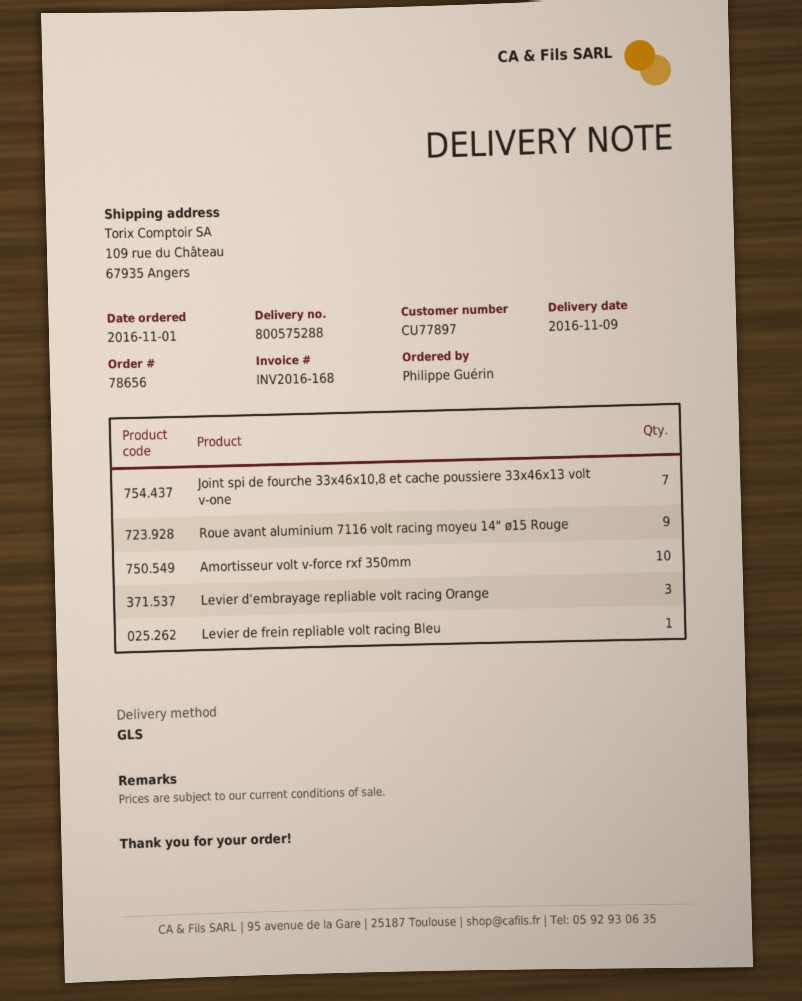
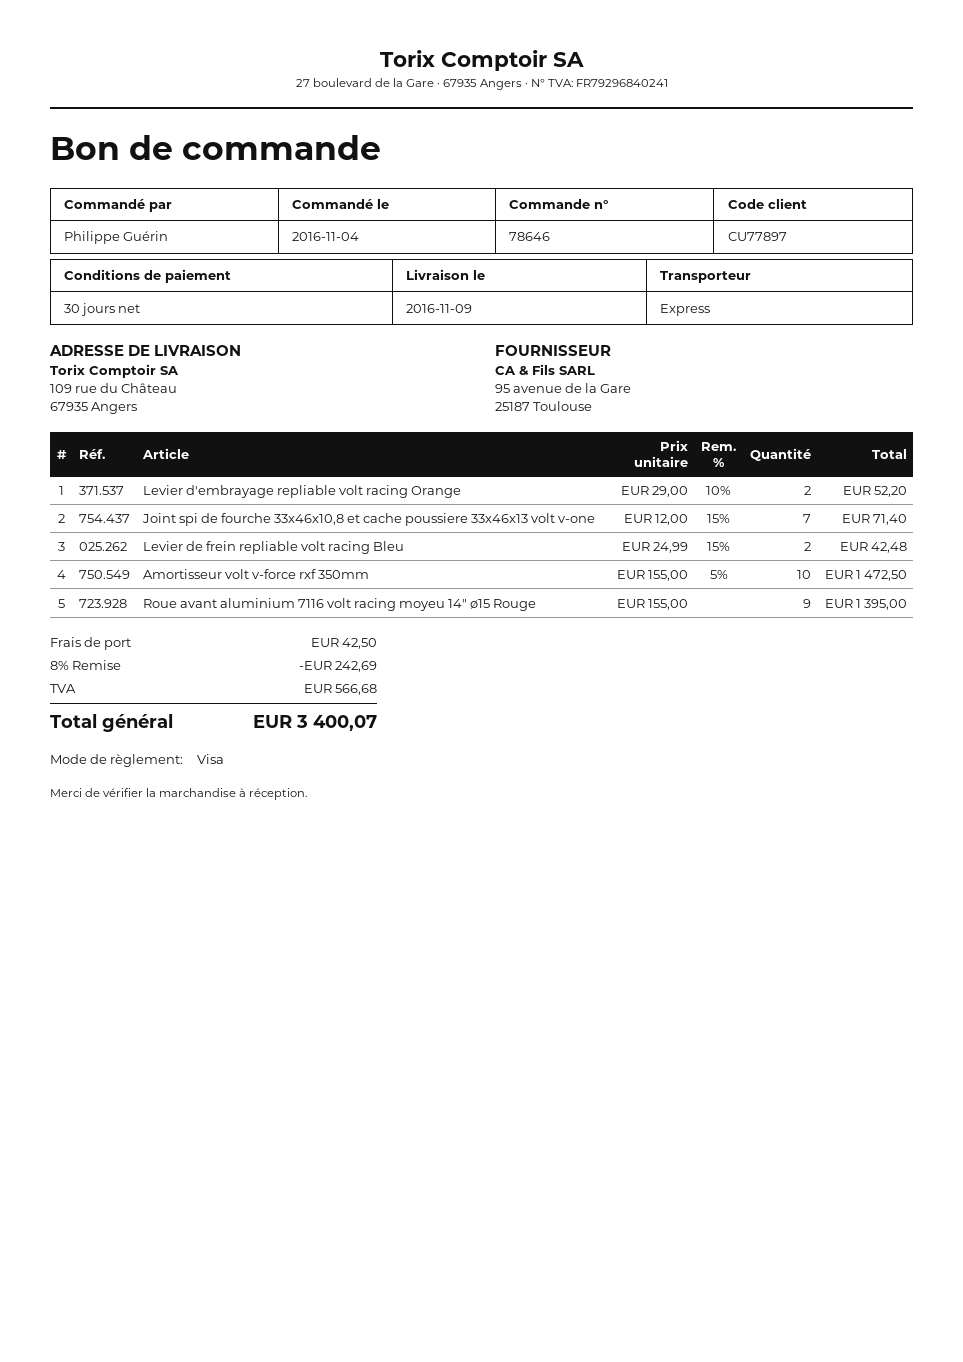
order number: 78656 -> 78646
order date: 2016-11-01 -> 2016-11-04
shipping method: GLS -> express
Levier d'embrayage repliable volt racing Orange: 3 -> 2
Levier de frein repliable volt racing Bleu: 1 -> 2

